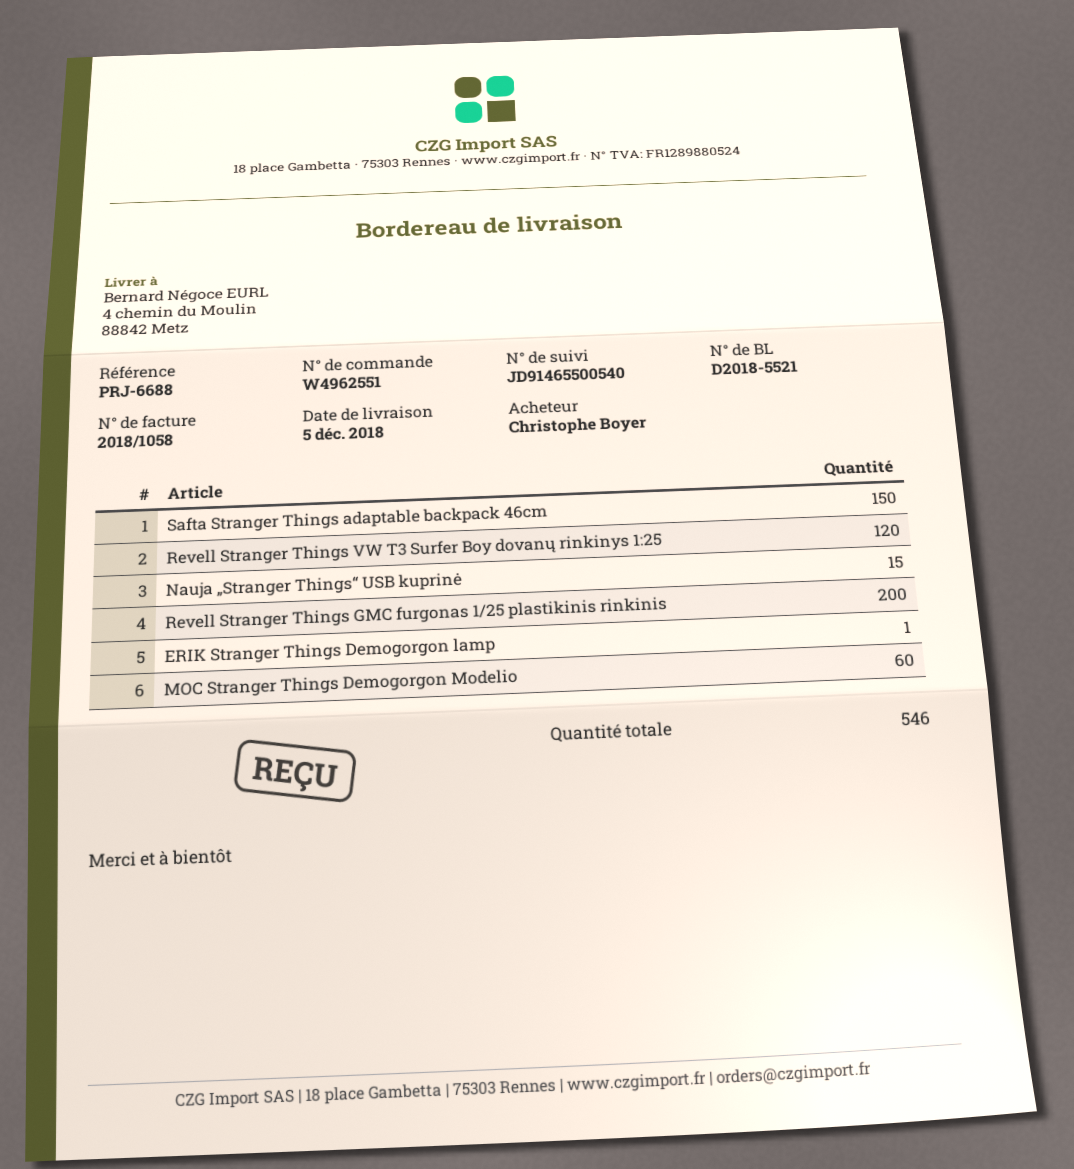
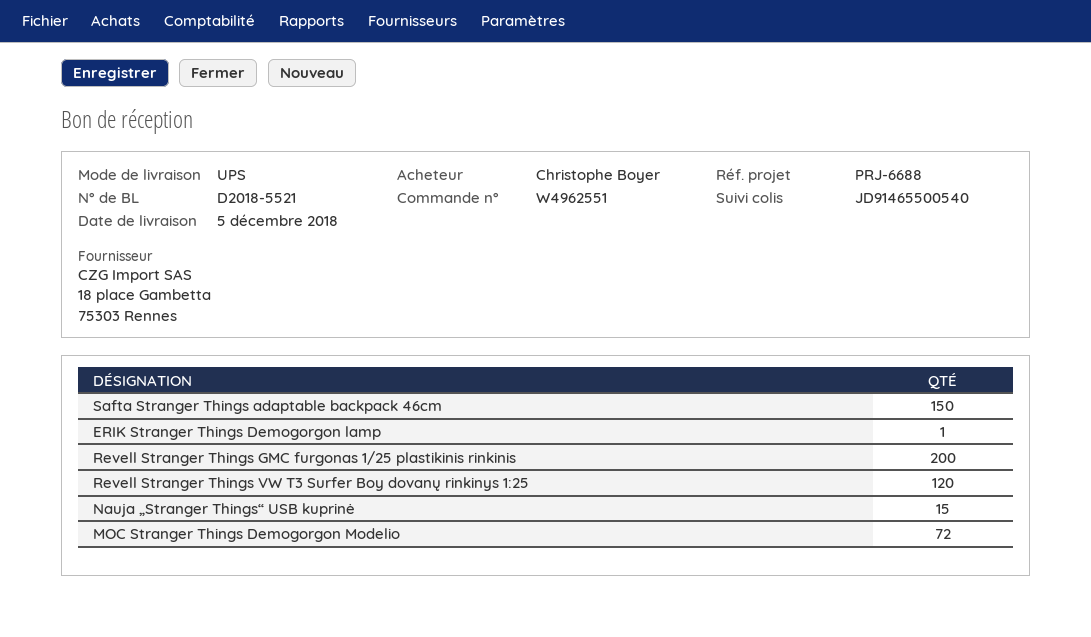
MOC Stranger Things Demogorgon Modelio: 60 -> 72

